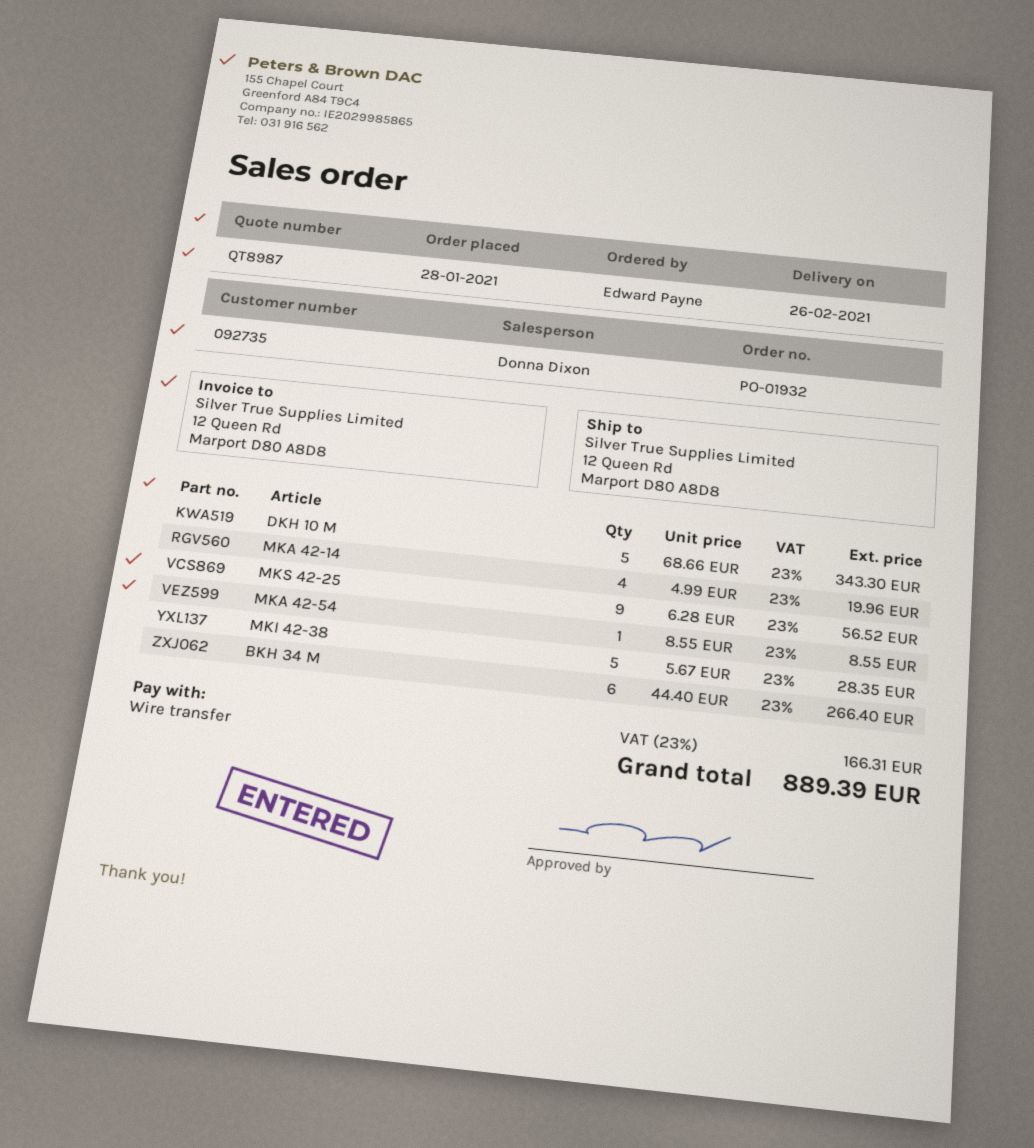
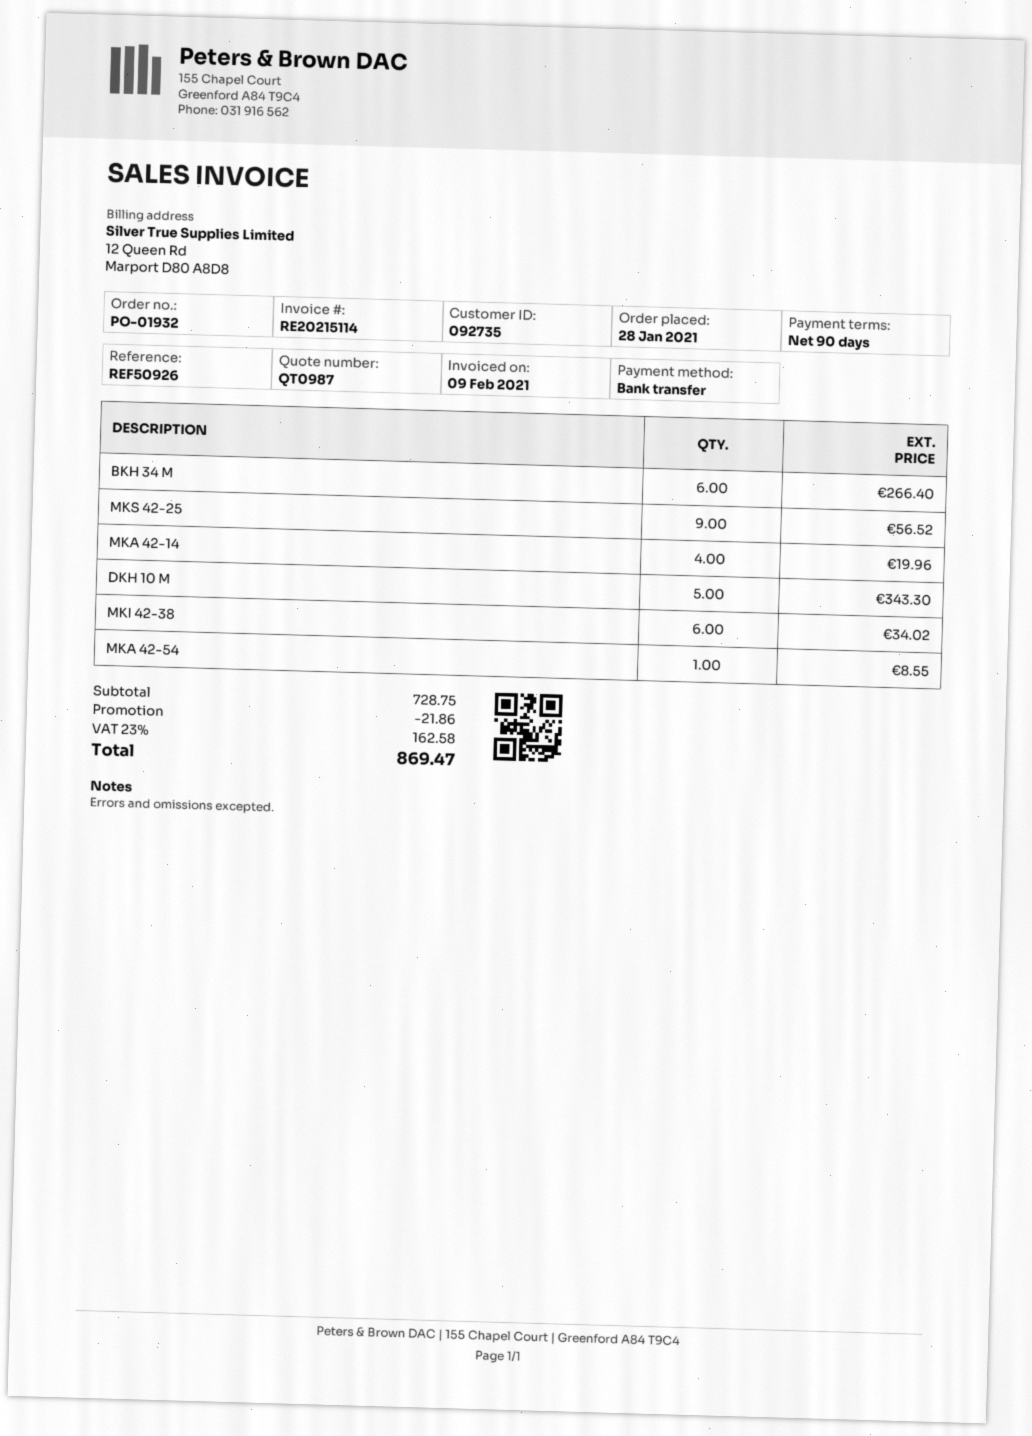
quote number: QT8987 -> QT0987
MKI 42-38: 5 for 28.35 -> 6 for 34.02
discount: none -> 21.86
tax: 23% = 166.31 -> 23% = 162.58
total: 889.39 -> 869.47

